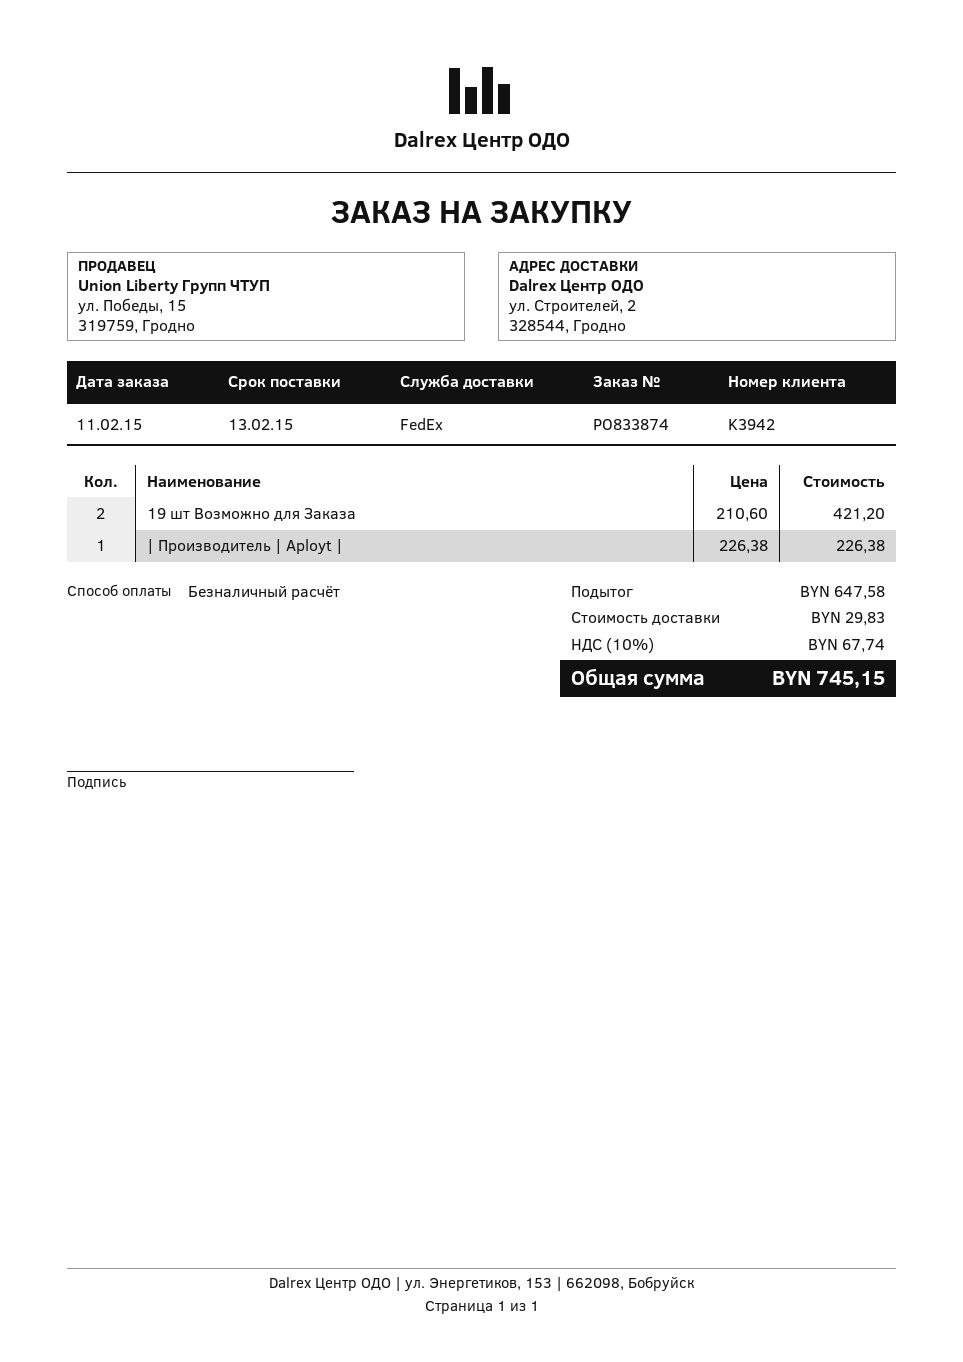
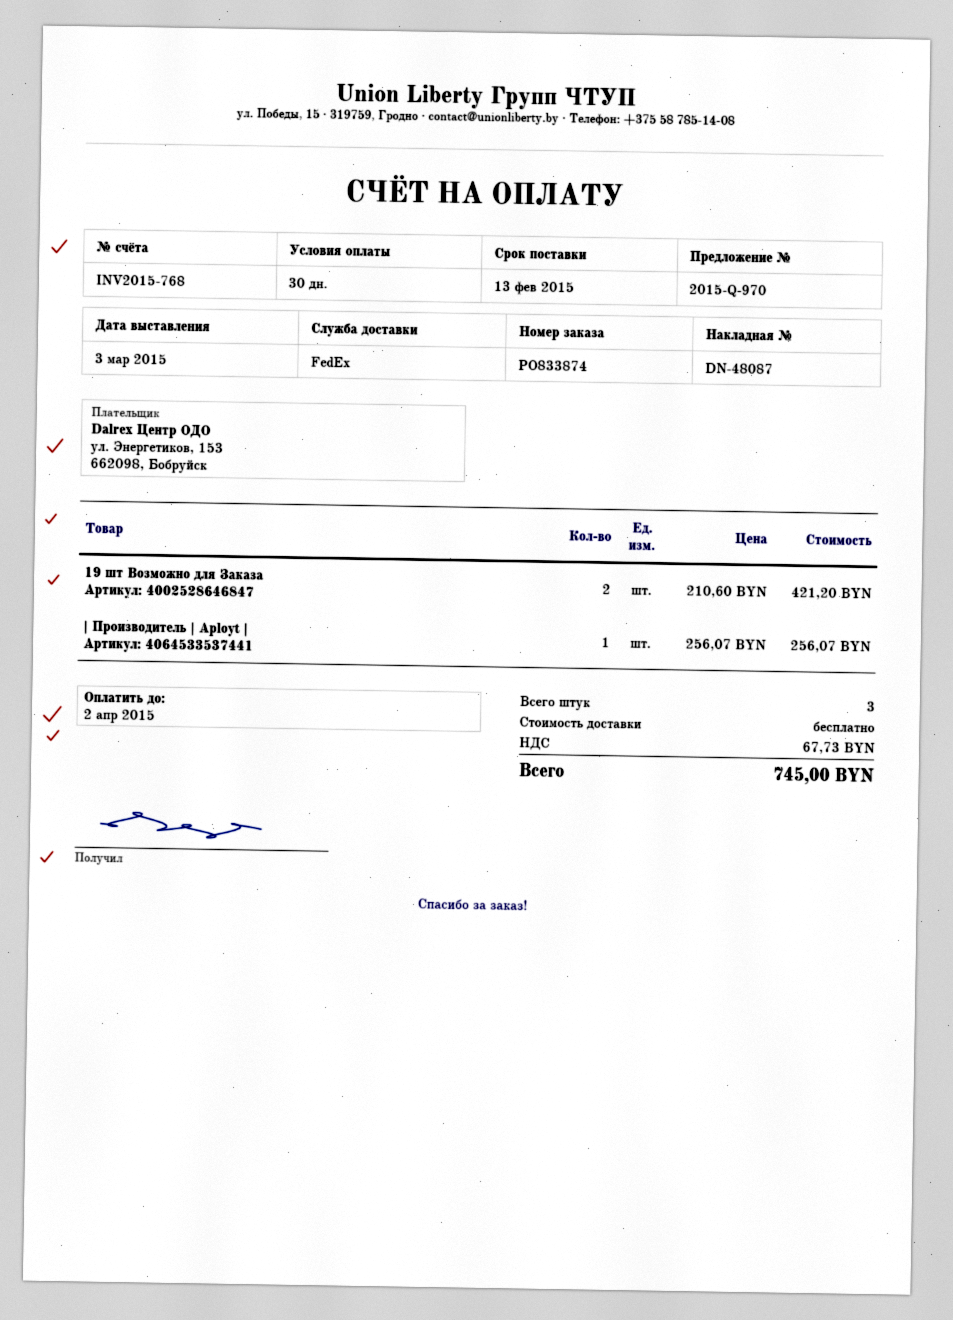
| Производитель | Aployt |: 1 x 226.38 = 226.38 -> 1 x 256.07 = 256.07
shipping: 29.83 -> 0.00
tax: 67.74 -> 67.73
total: 745.15 -> 745.00

